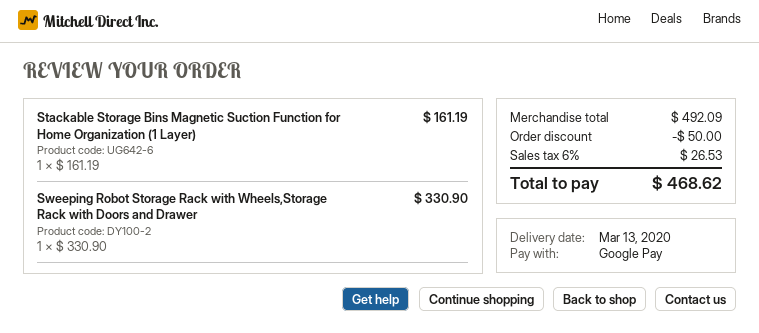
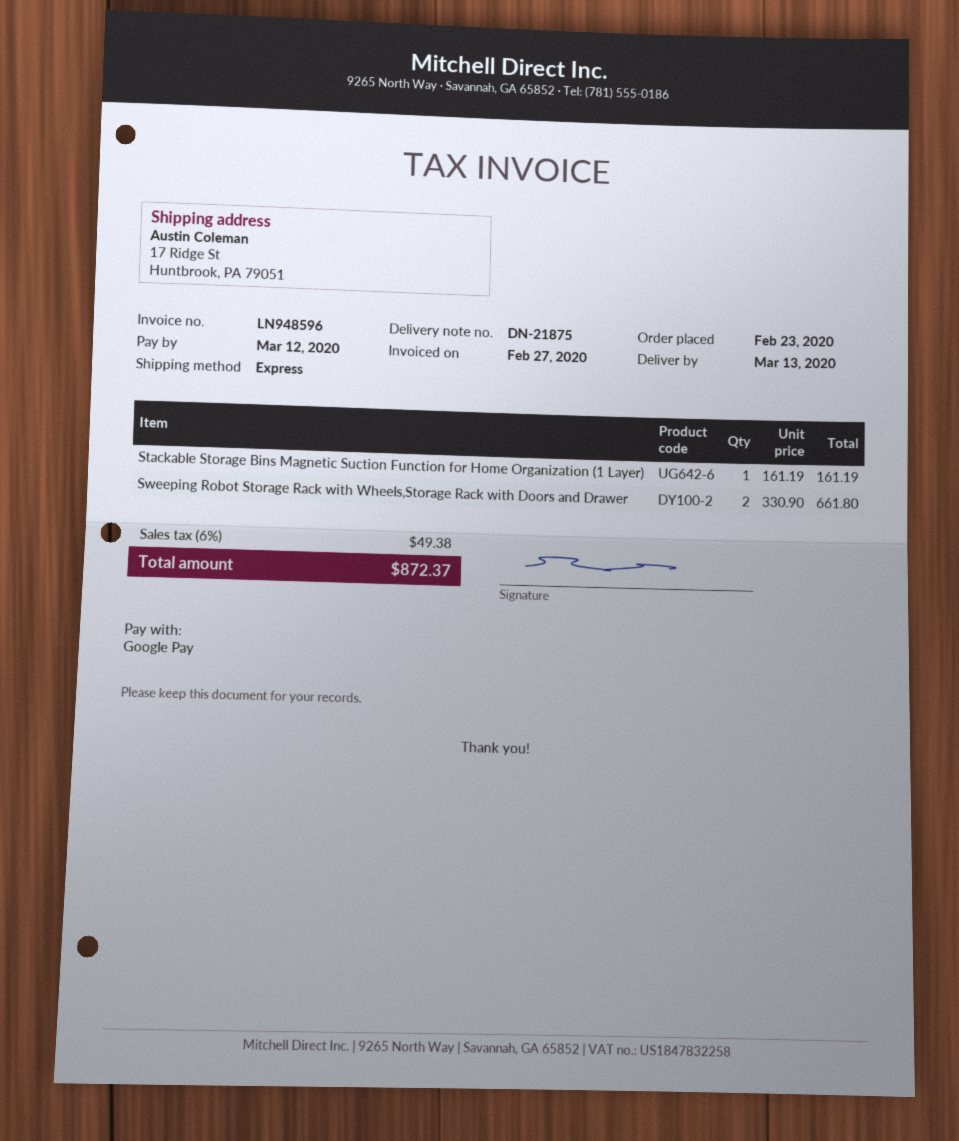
Sweeping Robot Storage Rack with Wheels,Storage Rack with Doors and Drawer: 1 x 330.90 = 330.90 -> 2 x 330.90 = 661.80
discount: 50.00 -> none
tax: 6% = 26.53 -> 6% = 49.38
total: 468.62 -> 872.37

